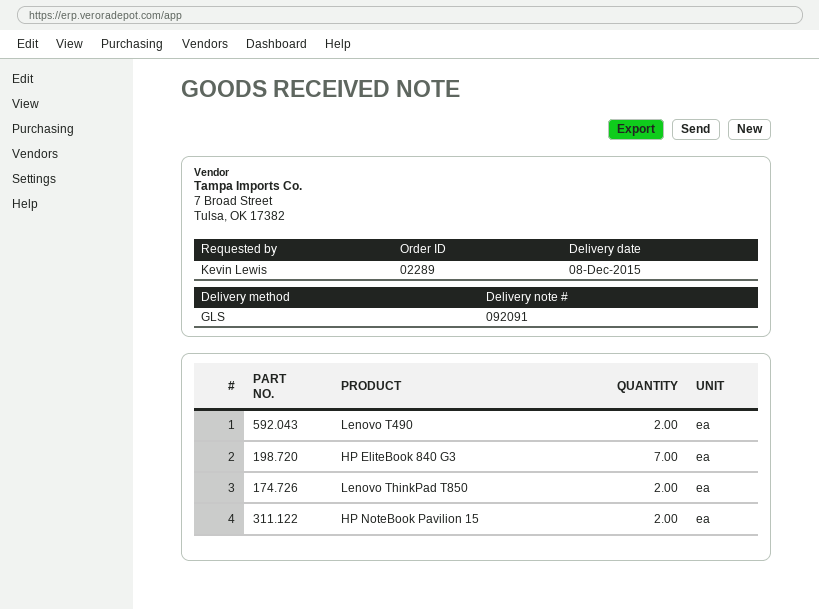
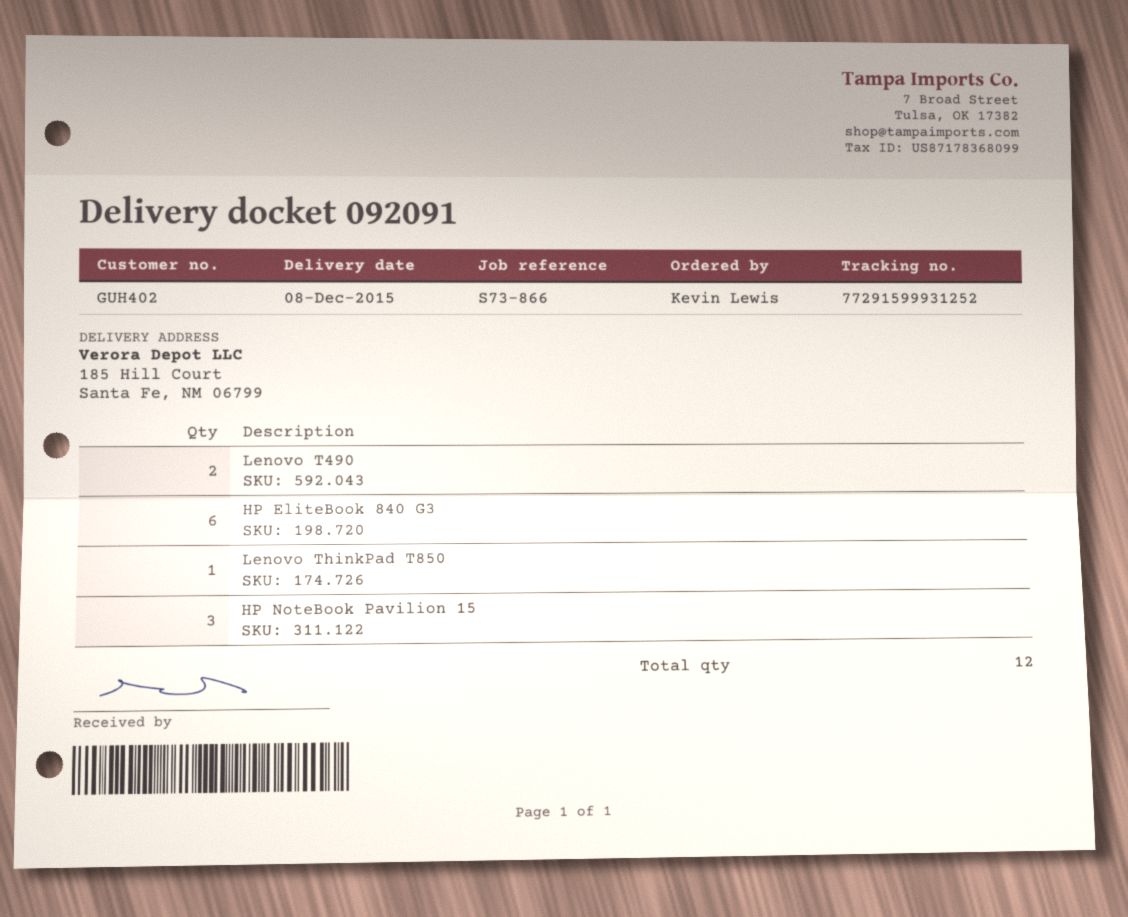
HP EliteBook 840 G3: 7 -> 6
Lenovo ThinkPad T850: 2 -> 1
HP NoteBook Pavilion 15: 2 -> 3

